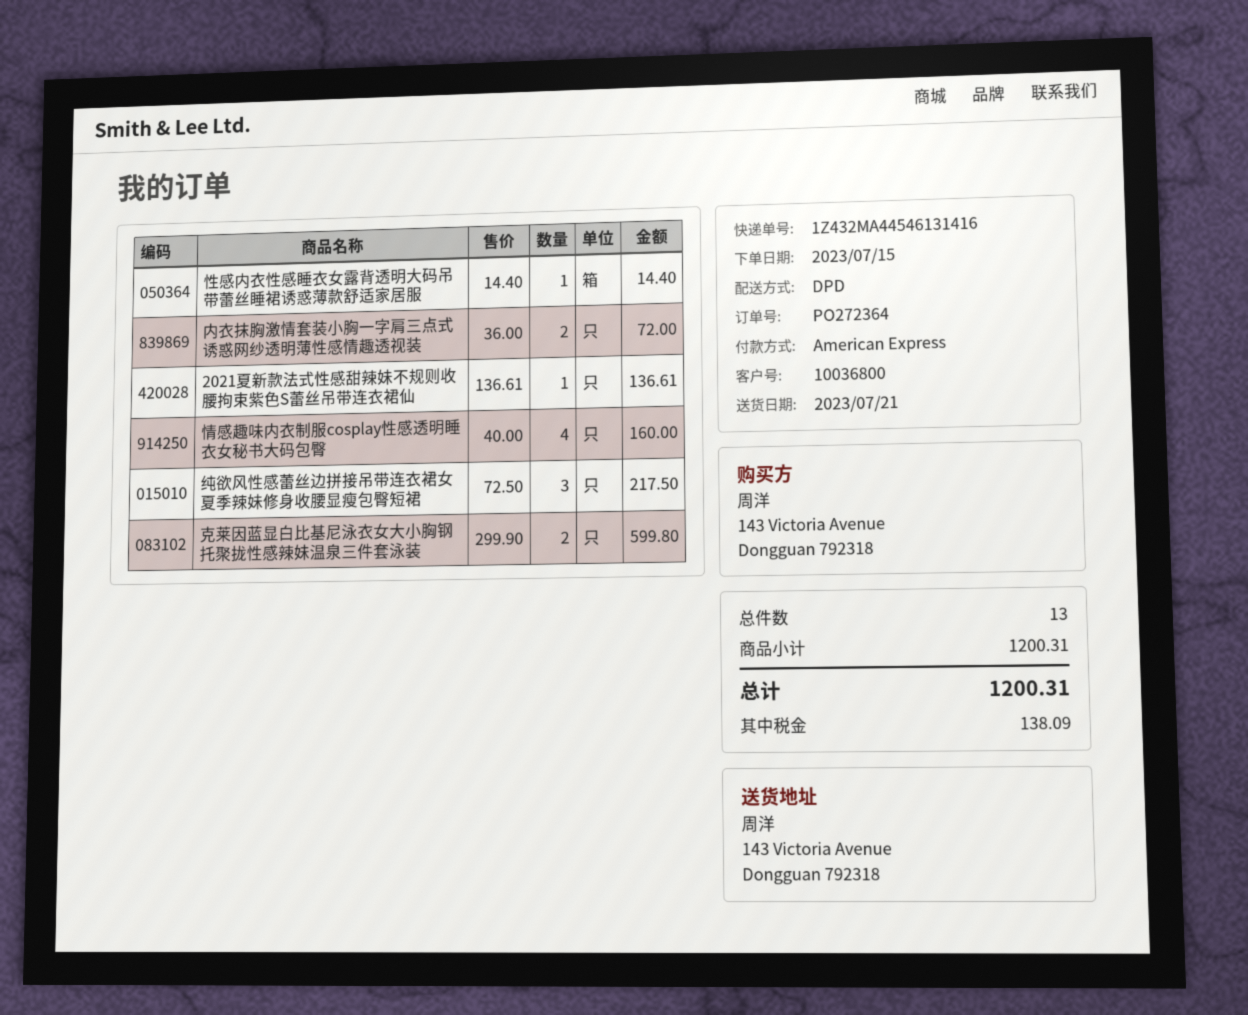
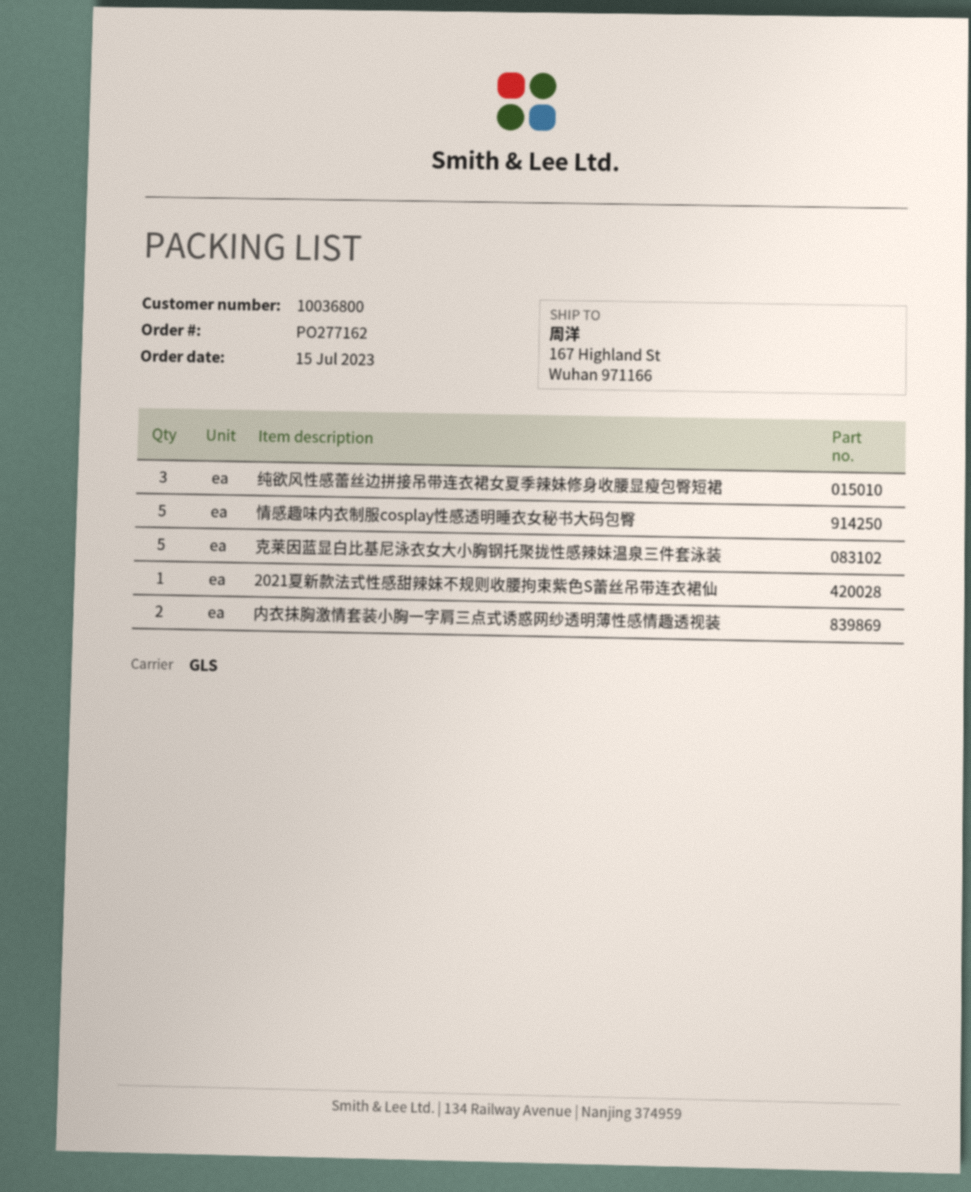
order number: PO272364 -> PO277162
shipping method: DPD -> GLS
ship to: 143 Victoria Avenue, Dongguan 792318 -> 167 Highland St, Wuhan 971166
性感内衣性感睡衣女露背透明大码吊带蕾丝睡裙诱惑薄款舒适家居服: 1 -> none
情感趣味内衣制服cosplay性感透明睡衣女秘书大码包臀: 4 -> 5
克莱因蓝显白比基尼泳衣女大小胸钢托聚拢性感辣妹温泉三件套泳装: 2 -> 5

